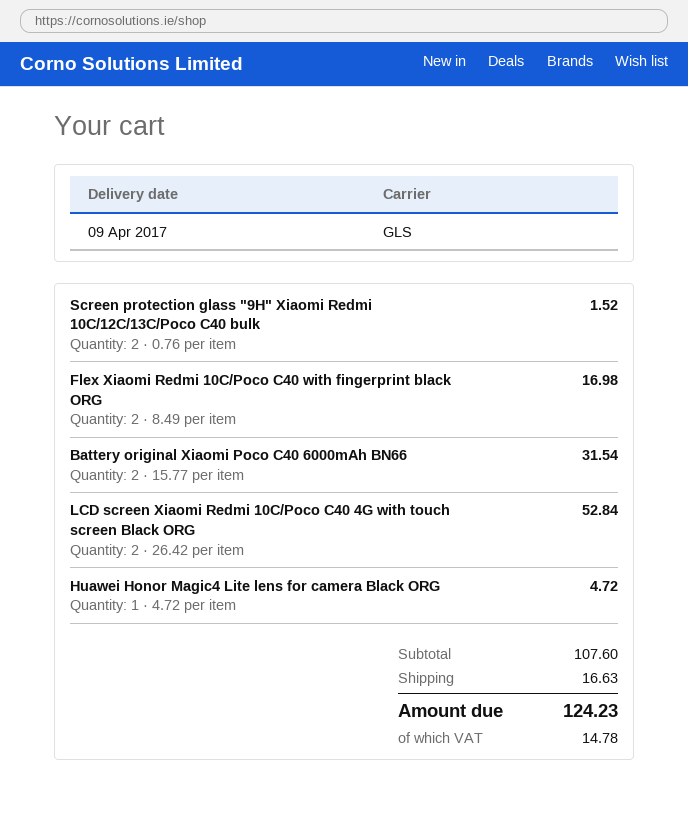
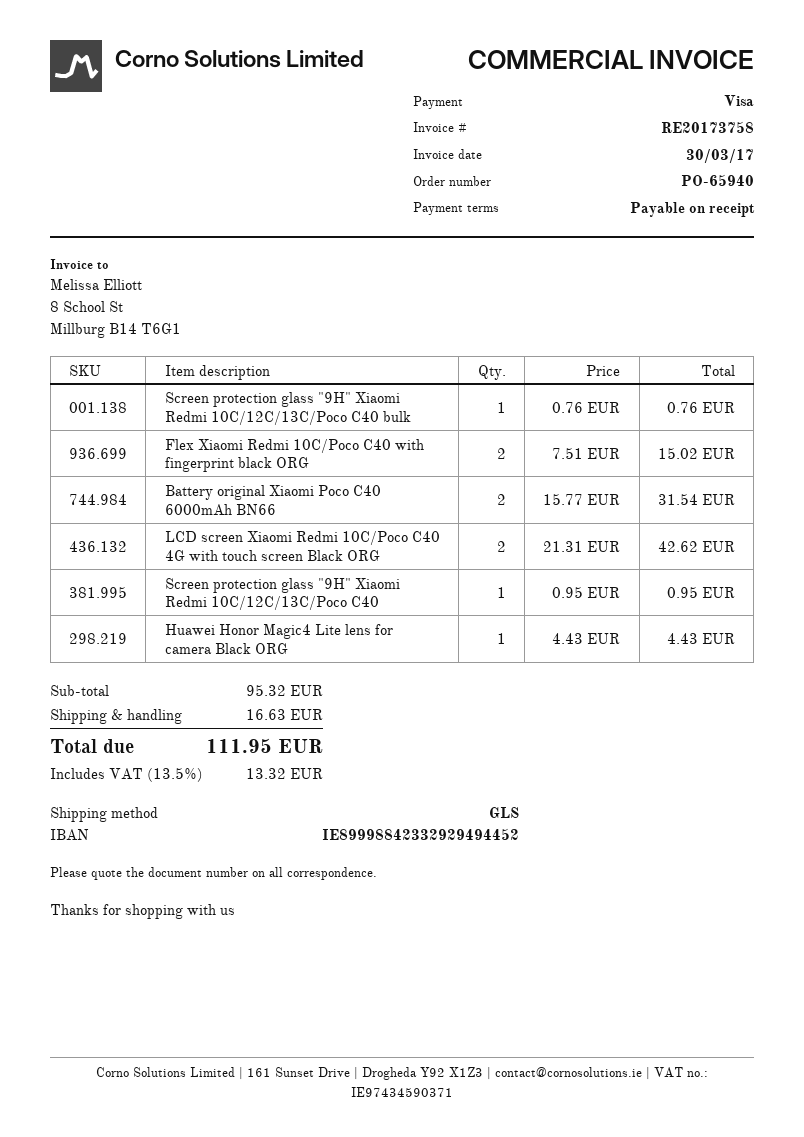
Screen protection glass "9H" Xiaomi Redmi 10C/12C/13C/Poco C40 bulk: 2 x 0.76 = 1.52 -> 1 x 0.76 = 0.76
Flex Xiaomi Redmi 10C/Poco C40 with fingerprint black ORG: 2 x 8.49 = 16.98 -> 2 x 7.51 = 15.02
LCD screen Xiaomi Redmi 10C/Poco C40 4G with touch screen Black ORG: 2 x 26.42 = 52.84 -> 2 x 21.31 = 42.62
Huawei Honor Magic4 Lite lens for camera Black ORG: 1 x 4.72 = 4.72 -> 1 x 4.43 = 4.43
Screen protection glass "9H" Xiaomi Redmi 10C/12C/13C/Poco C40: none -> 1 x 0.95 = 0.95
subtotal: 107.60 -> 95.32
tax: 14.78 -> 13.32
total: 124.23 -> 111.95

